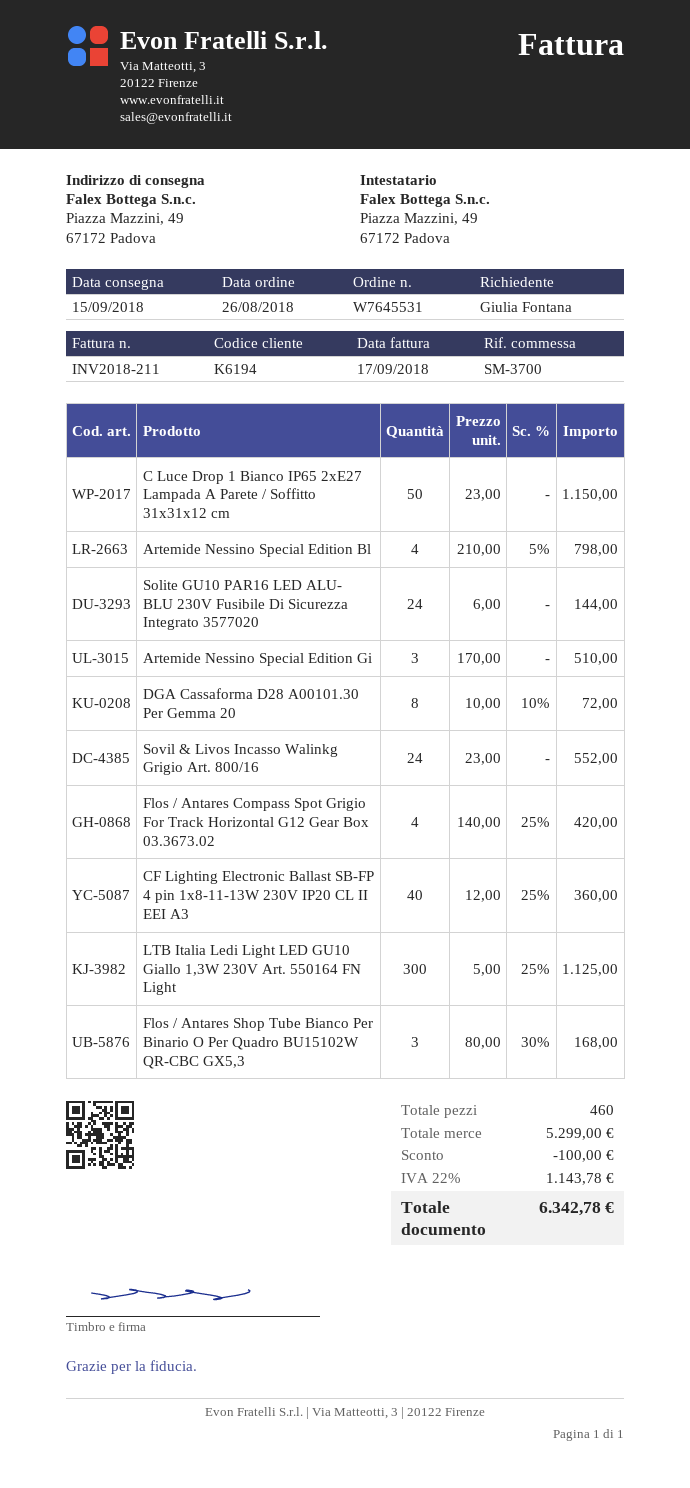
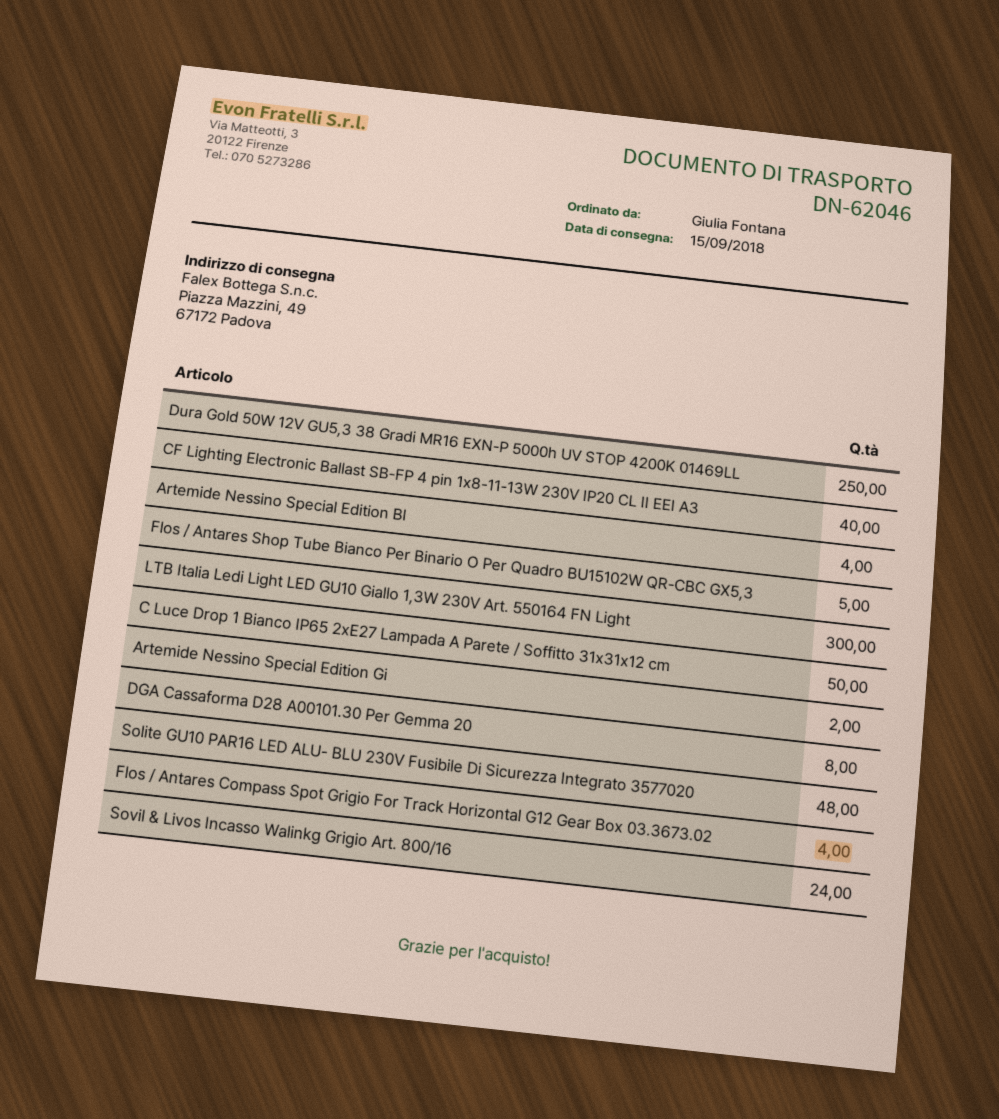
Solite GU10 PAR16 LED ALU- BLU 230V Fusibile Di Sicurezza Integrato 3577020: 24 -> 48
Artemide Nessino Special Edition Gi: 3 -> 2
Flos / Antares Shop Tube Bianco Per Binario O Per Quadro BU15102W QR-CBC GX5,3: 3 -> 5
Dura Gold 50W 12V GU5,3 38 Gradi MR16 EXN-P 5000h UV STOP 4200K 01469LL: none -> 250

